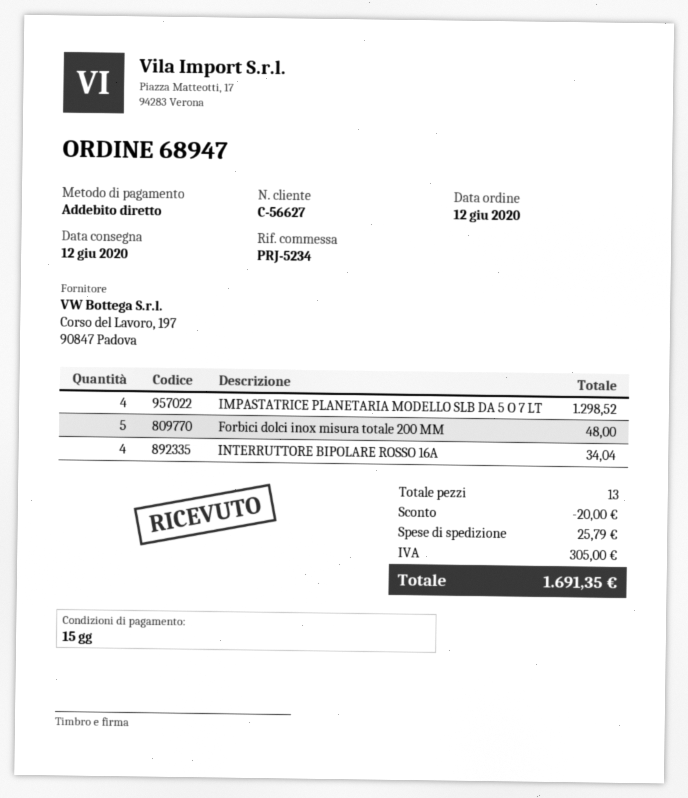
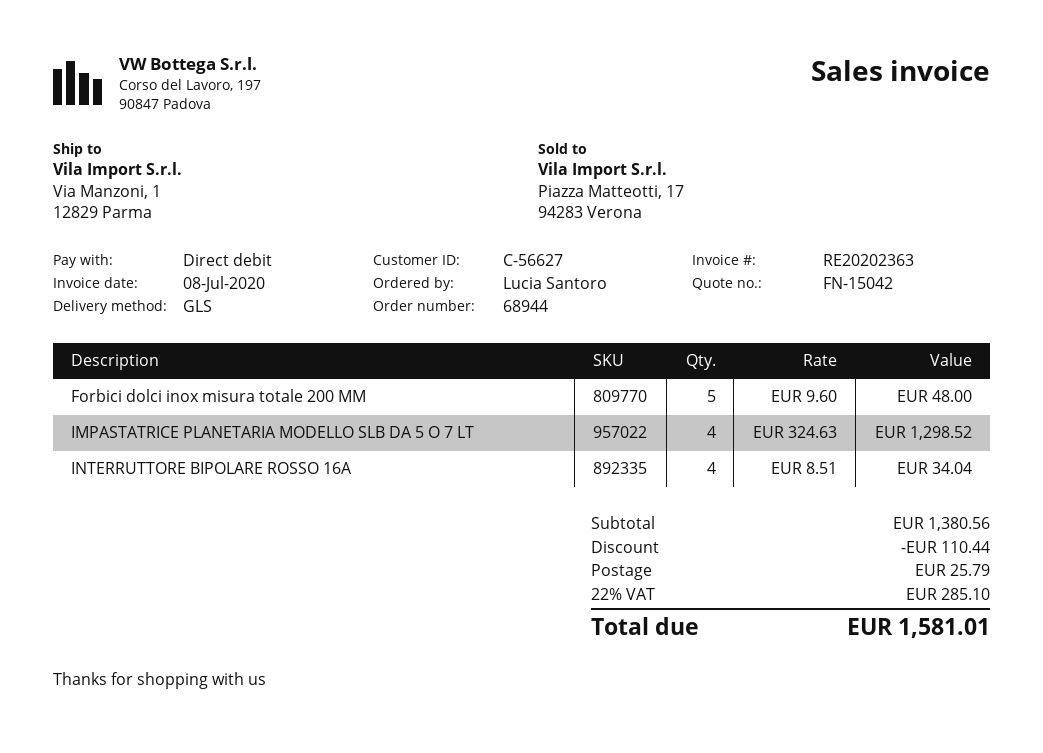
order number: 68947 -> 68944
discount: 20.00 -> 110.44
tax: 305.00 -> 285.10
total: 1691.35 -> 1581.01

